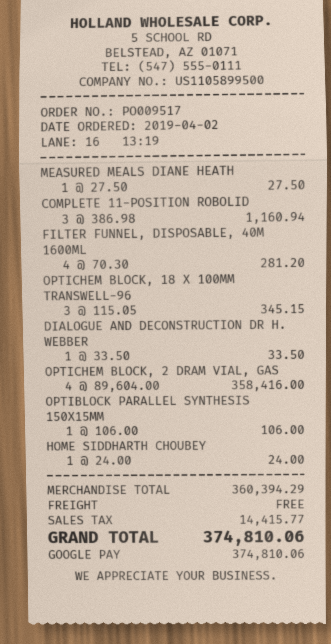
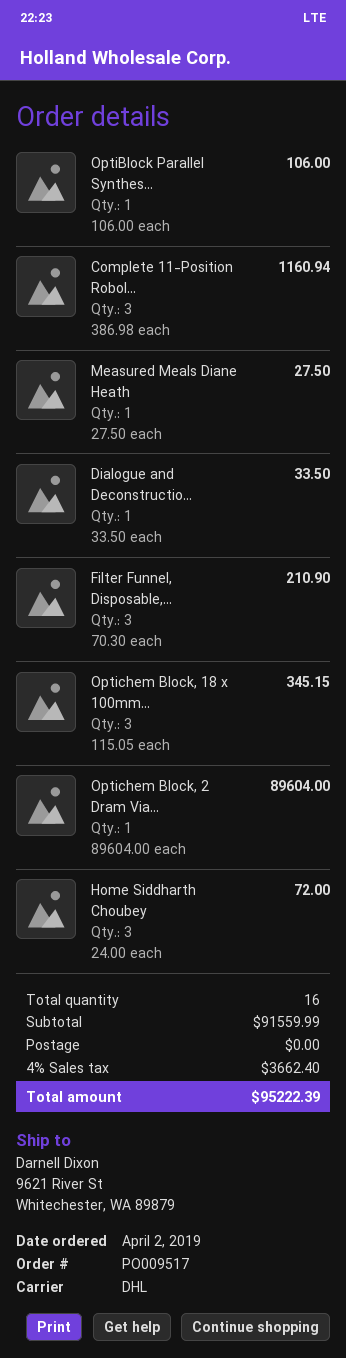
FILTER FUNNEL, DISPOSABLE, 40M 1600ML: 4 x 70.30 = 281.20 -> 3 x 70.30 = 210.90
OPTICHEM BLOCK, 2 DRAM VIAL, GAS: 4 x 89604.00 = 358416.00 -> 1 x 89604.00 = 89604.00
HOME SIDDHARTH CHOUBEY: 1 x 24.00 = 24.00 -> 3 x 24.00 = 72.00
subtotal: 360394.29 -> 91559.99
tax: 14415.77 -> 3662.40
total: 374810.06 -> 95222.39

